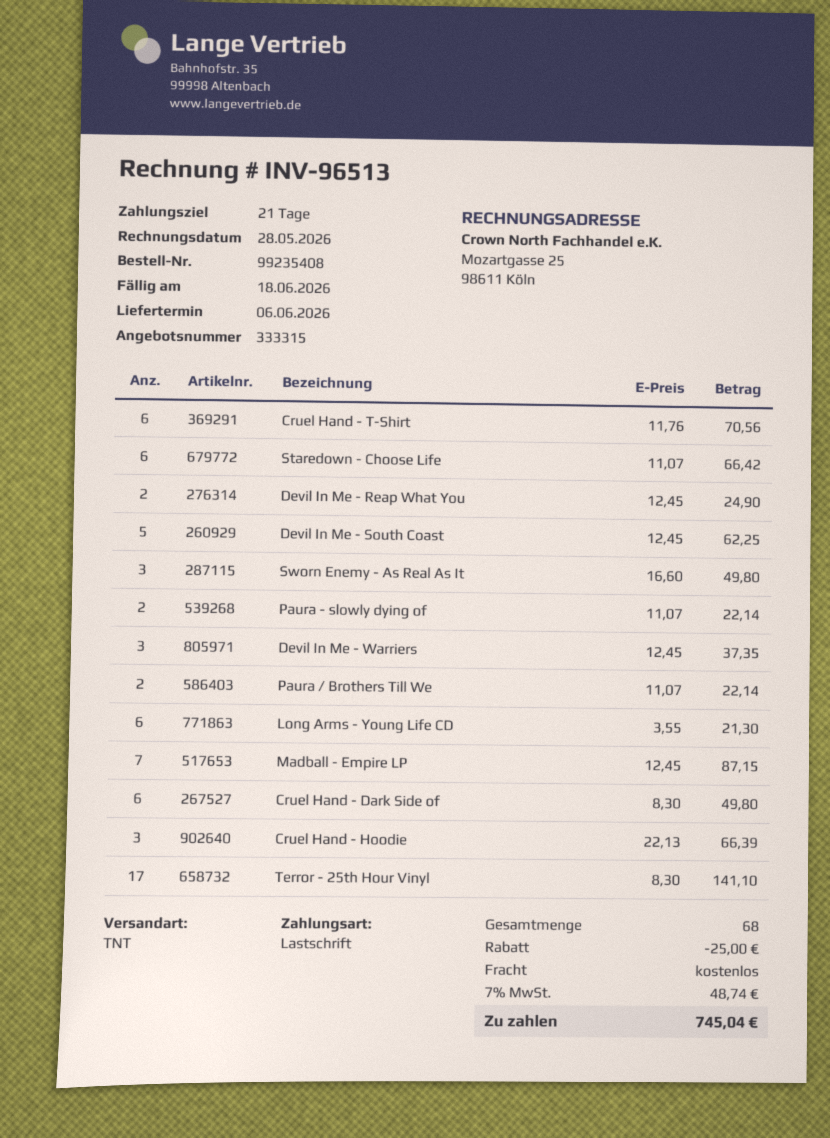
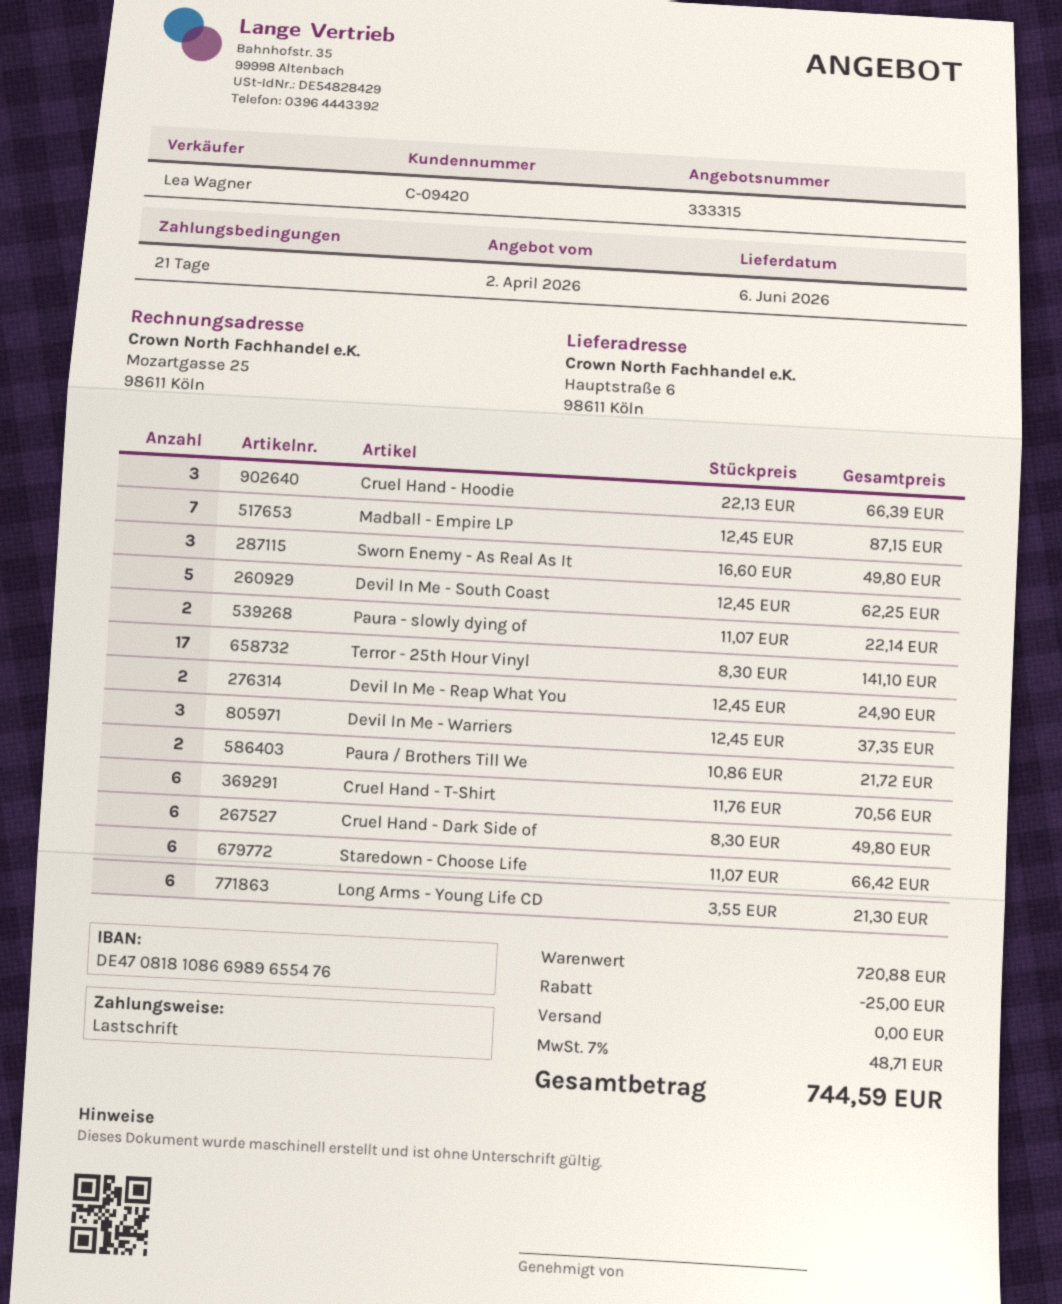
Paura / Brothers Till We: 2 x 11.07 = 22.14 -> 2 x 10.86 = 21.72
tax: 7% = 48.74 -> 7% = 48.71
total: 745.04 -> 744.59

